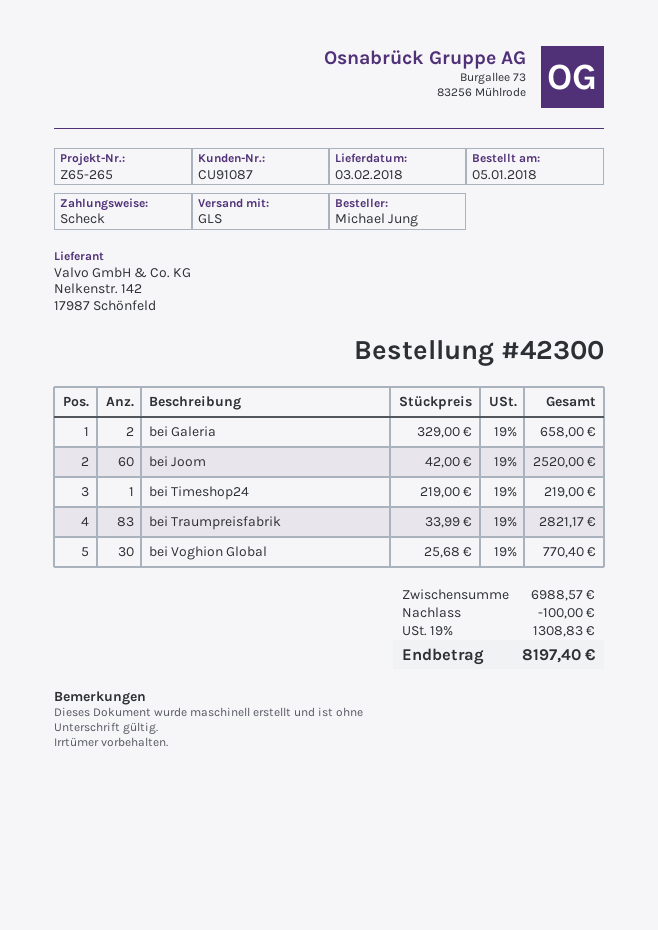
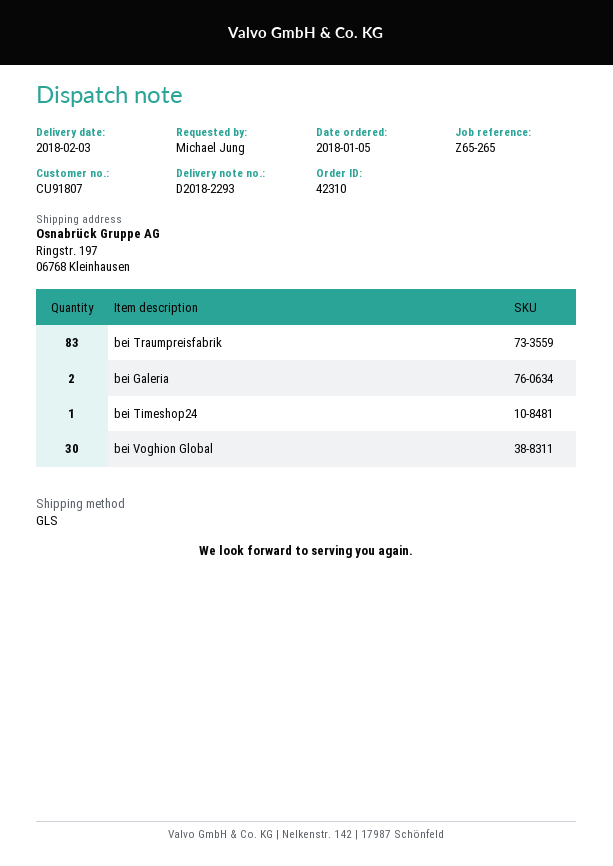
order number: 42300 -> 42310
customer number: CU91087 -> CU91807
bei Joom: 60 -> none

